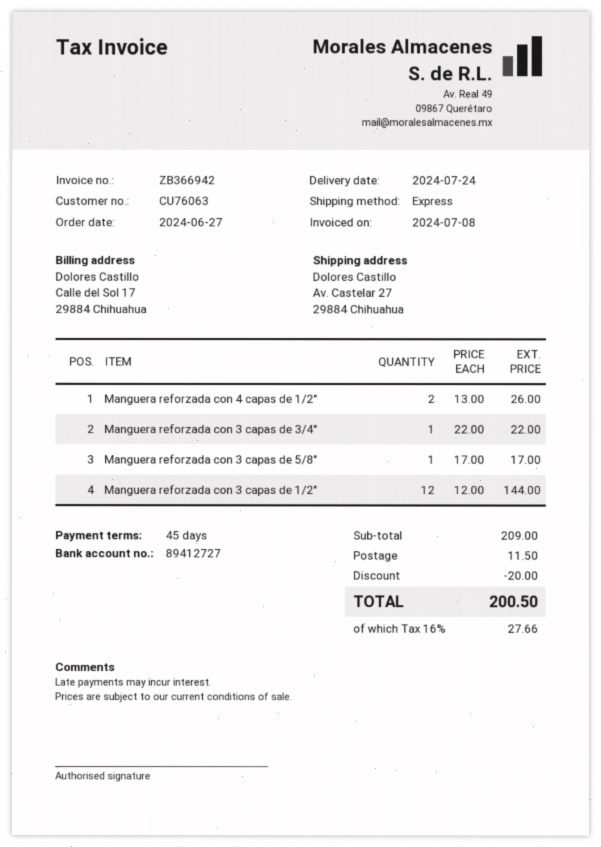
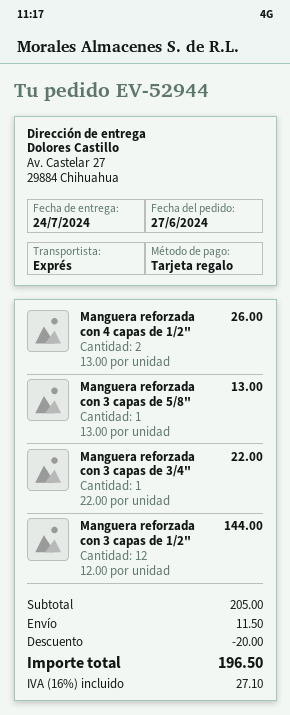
Manguera reforzada con 3 capas de 5/8": 1 x 17.00 = 17.00 -> 1 x 13.00 = 13.00
subtotal: 209.00 -> 205.00
tax: 16% = 27.66 -> 16% = 27.10
total: 200.50 -> 196.50

